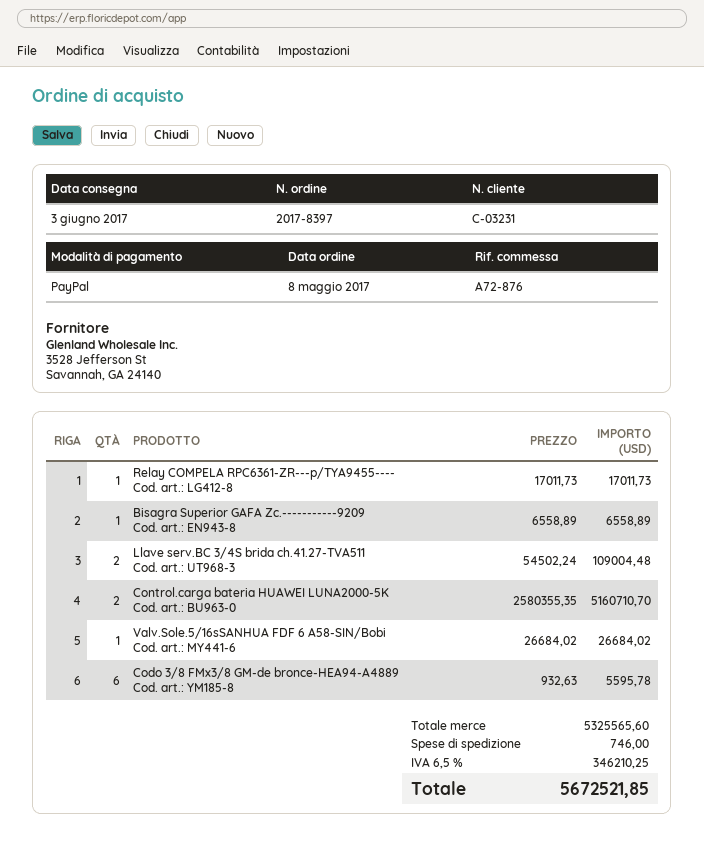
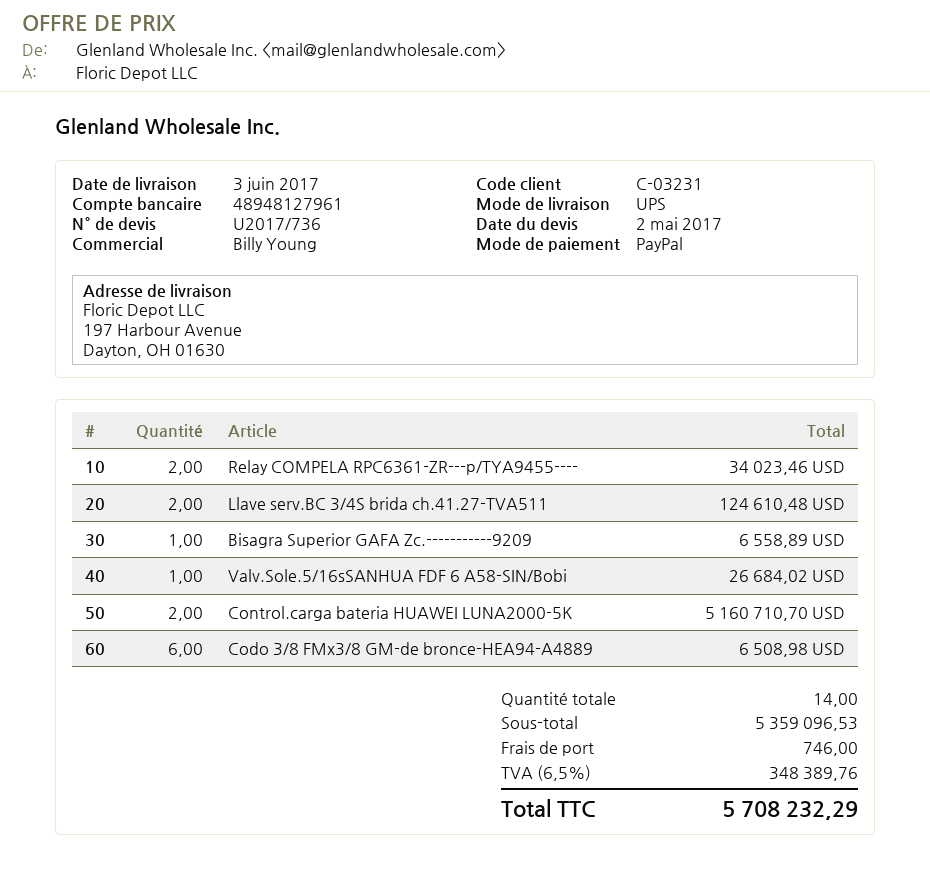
Relay COMPELA RPC6361-ZR---p/TYA9455----: 1 for 17011.73 -> 2 for 34023.46
Llave serv.BC 3/4S brida ch.41.27-TVA511: 2 for 109004.48 -> 2 for 124610.48
Codo 3/8 FMx3/8 GM-de bronce-HEA94-A4889: 6 for 5595.78 -> 6 for 6508.98
subtotal: 5325565.60 -> 5359096.53
tax: 6.5% = 346210.25 -> 6.5% = 348389.76
total: 5672521.85 -> 5708232.29

